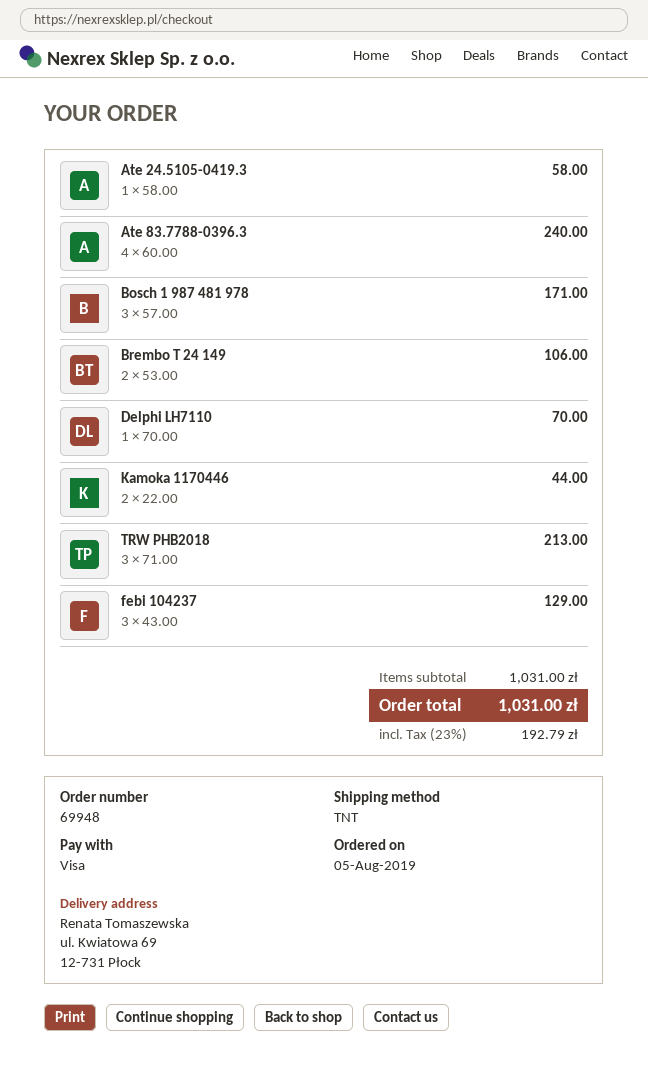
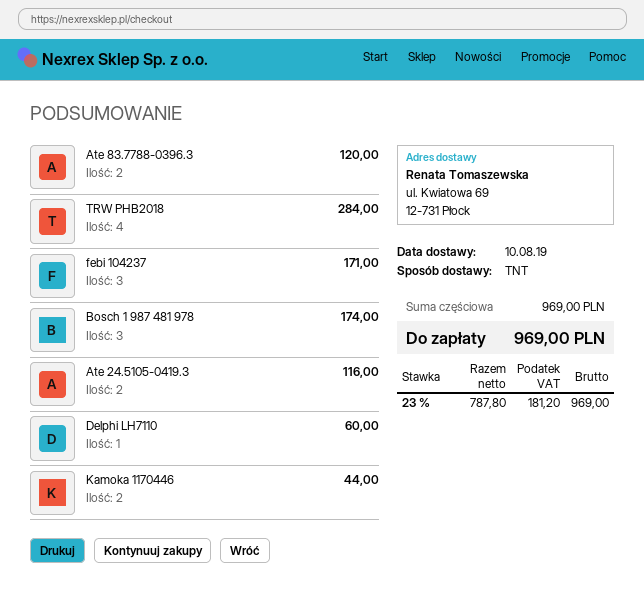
Ate 24.5105-0419.3: 1 for 58.00 -> 2 for 116.00
Ate 83.7788-0396.3: 4 for 240.00 -> 2 for 120.00
Bosch 1 987 481 978: 3 for 171.00 -> 3 for 174.00
Brembo T 24 149: 2 for 106.00 -> none
Delphi LH7110: 1 for 70.00 -> 1 for 60.00
TRW PHB2018: 3 for 213.00 -> 4 for 284.00
febi 104237: 3 for 129.00 -> 3 for 171.00
subtotal: 1031.00 -> 969.00
tax: 23% = 192.79 -> 23% = 181.20
total: 1031.00 -> 969.00

